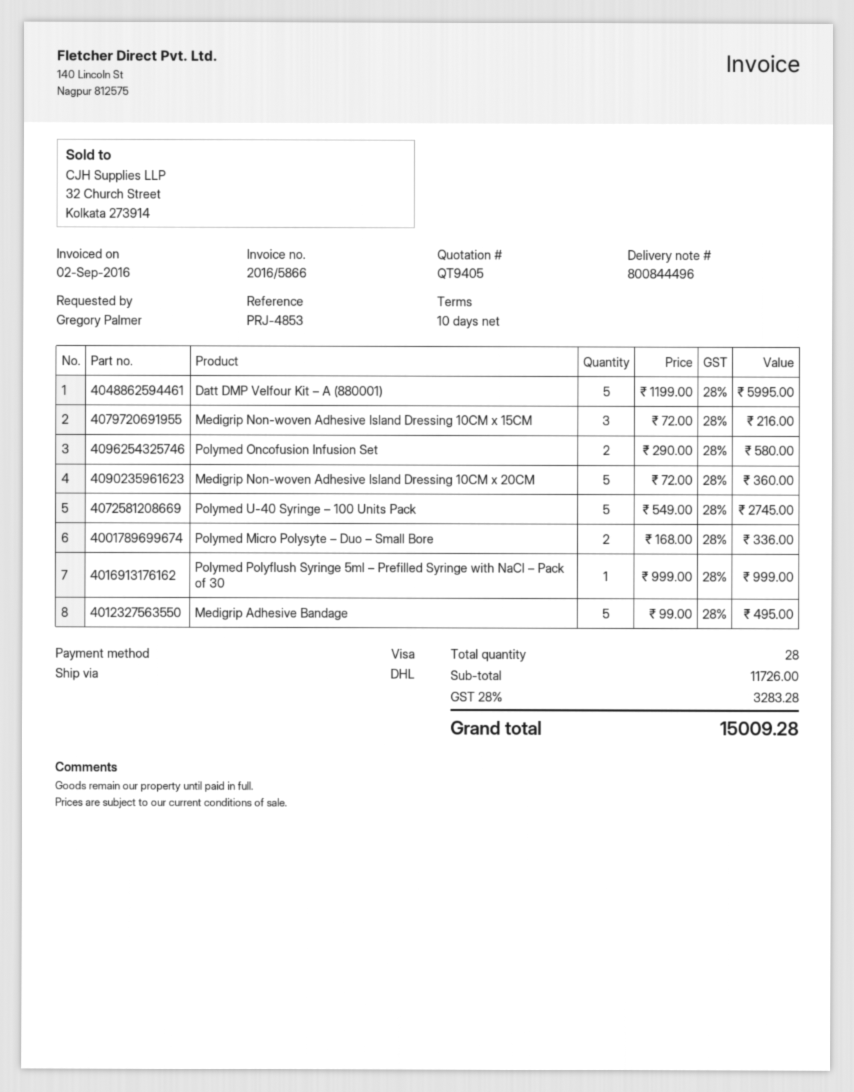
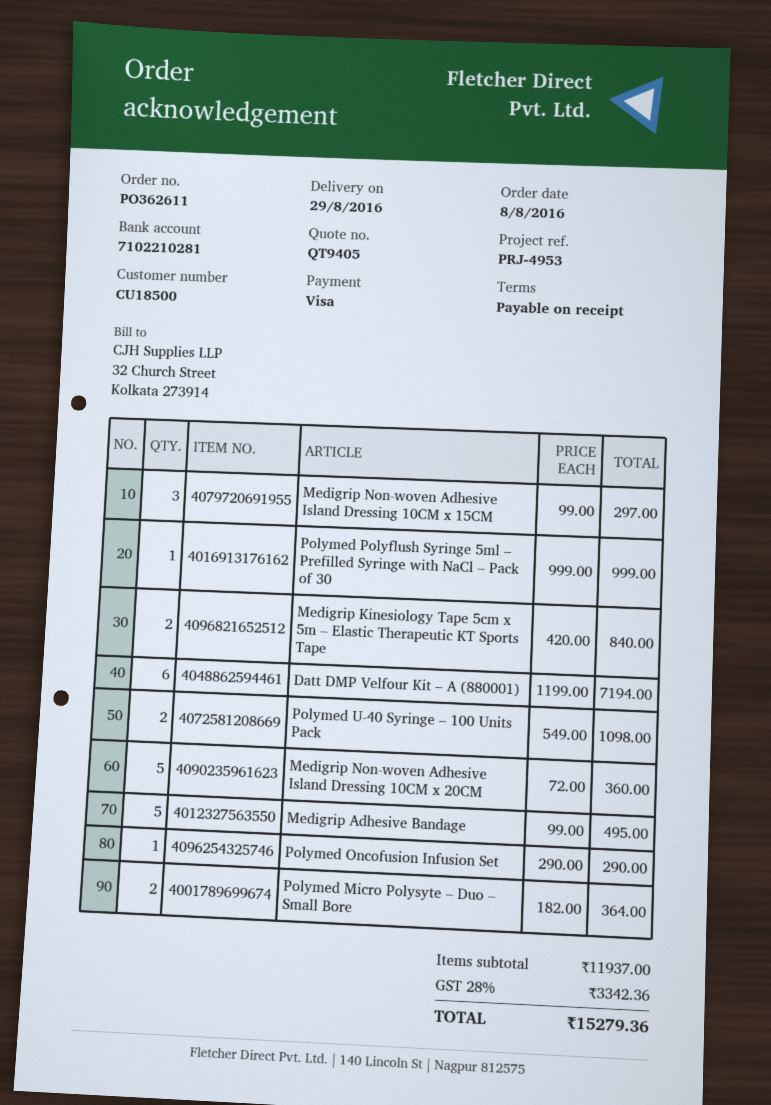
payment terms: 10 days -> on receipt
reference: PRJ-4853 -> PRJ-4953
Datt DMP Velfour Kit – A (880001): 5 x 1199.00 = 5995.00 -> 6 x 1199.00 = 7194.00
Medigrip Non-woven Adhesive Island Dressing 10CM x 15CM: 3 x 72.00 = 216.00 -> 3 x 99.00 = 297.00
Polymed Oncofusion Infusion Set: 2 x 290.00 = 580.00 -> 1 x 290.00 = 290.00
Polymed U-40 Syringe – 100 Units Pack: 5 x 549.00 = 2745.00 -> 2 x 549.00 = 1098.00
Polymed Micro Polysyte – Duo – Small Bore: 2 x 168.00 = 336.00 -> 2 x 182.00 = 364.00
Medigrip Kinesiology Tape 5cm x 5m – Elastic Therapeutic KT Sports Tape: none -> 2 x 420.00 = 840.00
subtotal: 11726.00 -> 11937.00
tax: 28% = 3283.28 -> 28% = 3342.36
total: 15009.28 -> 15279.36

